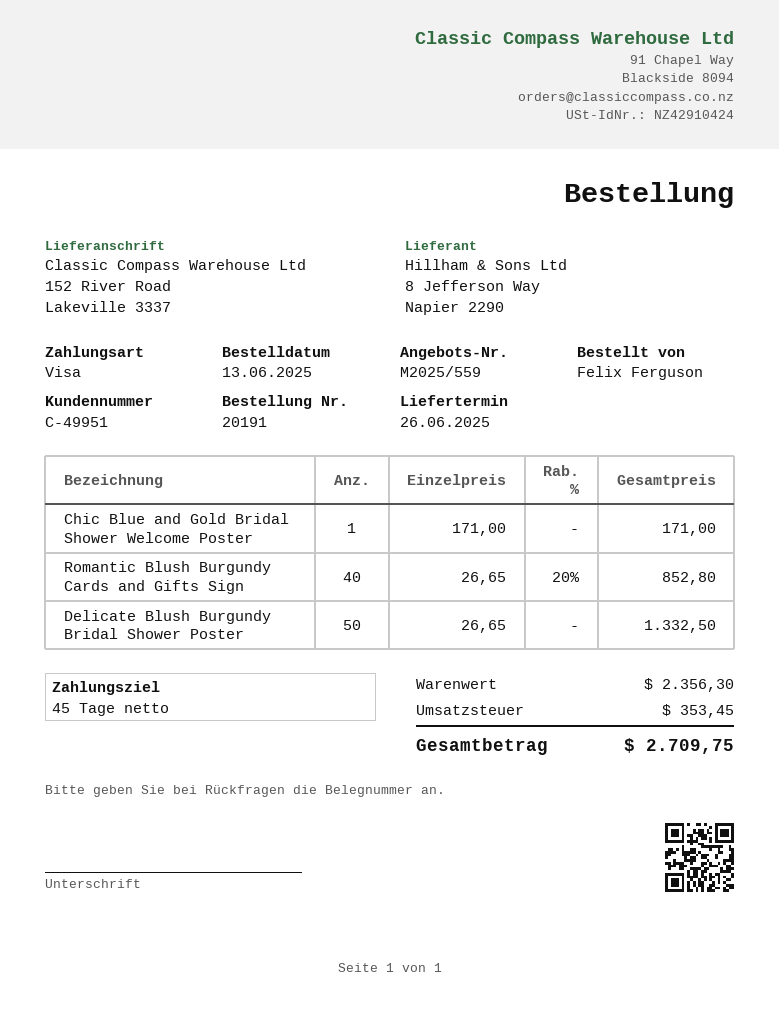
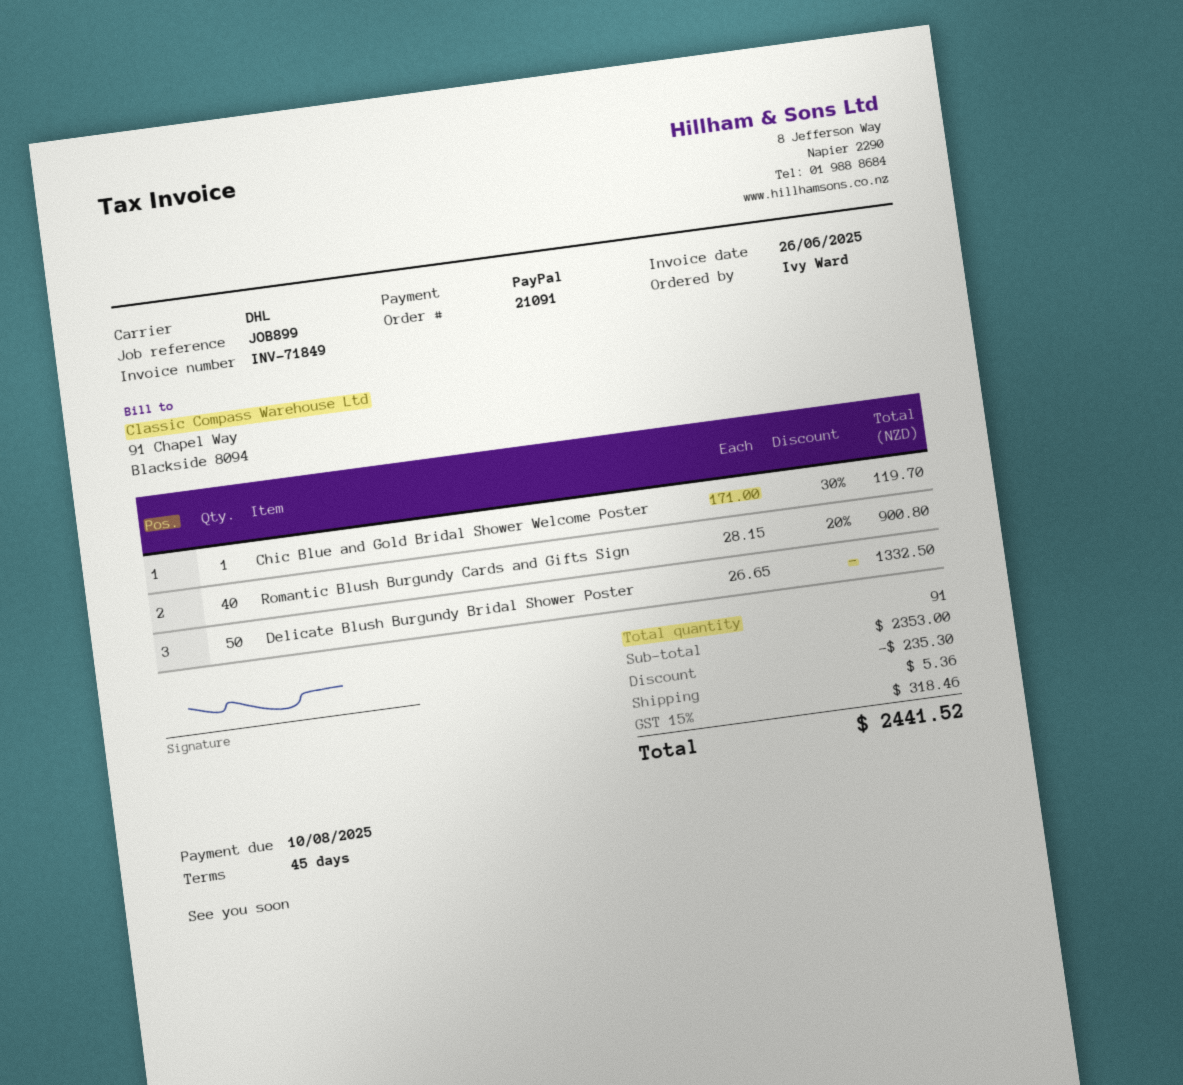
order number: 20191 -> 21091
ordered by: Felix Ferguson -> Ivy Ward
payment method: Visa -> PayPal
Chic Blue and Gold Bridal Shower Welcome Poster: 1 x 171.00 = 171.00 -> 1 x 171.00 - 30% = 119.70
Romantic Blush Burgundy Cards and Gifts Sign: 40 x 26.65 - 20% = 852.80 -> 40 x 28.15 - 20% = 900.80
subtotal: 2356.30 -> 2353.00
discount: none -> 235.30
shipping: none -> 5.36
tax: 353.45 -> 318.46
total: 2709.75 -> 2441.52

